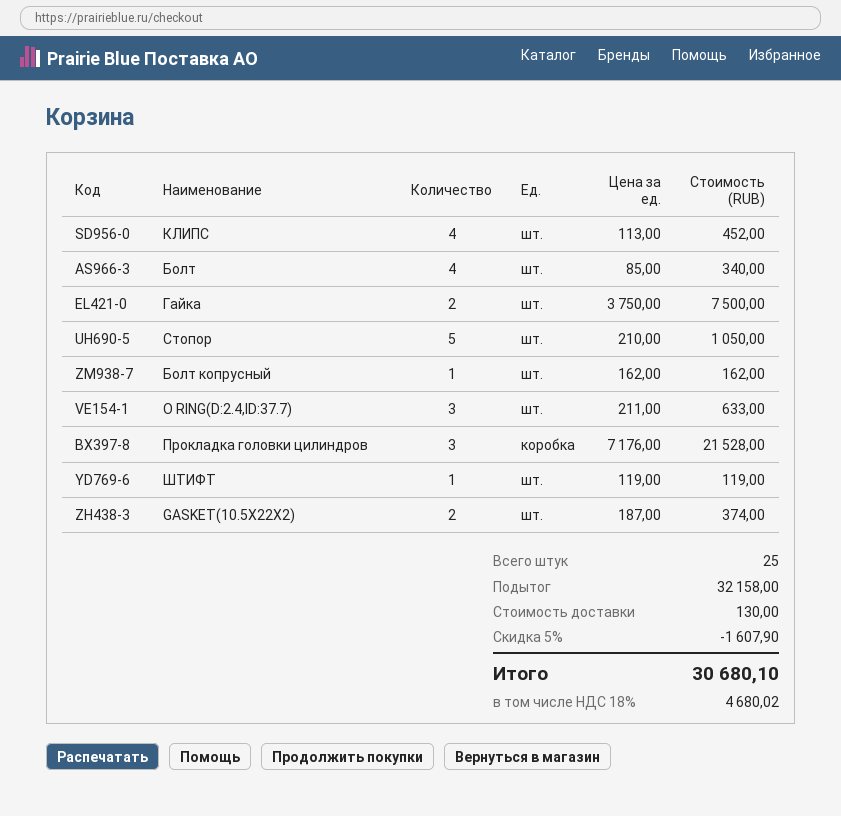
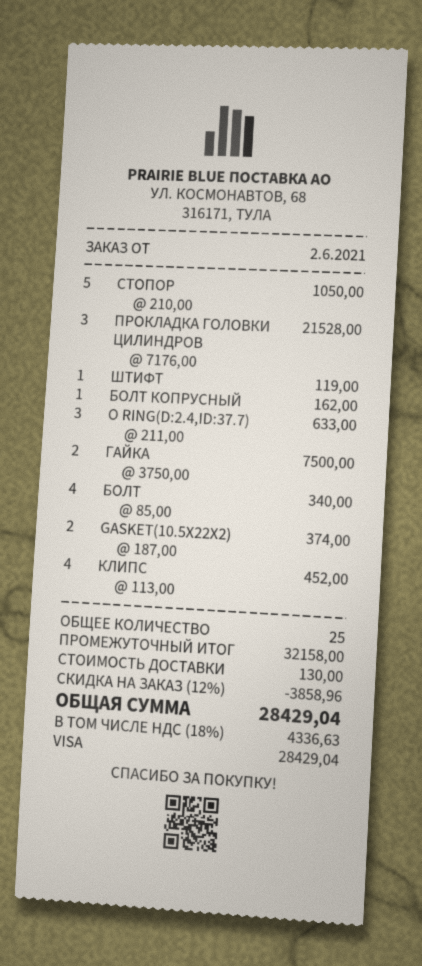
discount: 5% = 1607.90 -> 12% = 3858.96
tax: 18% = 4680.02 -> 18% = 4336.63
total: 30680.10 -> 28429.04

